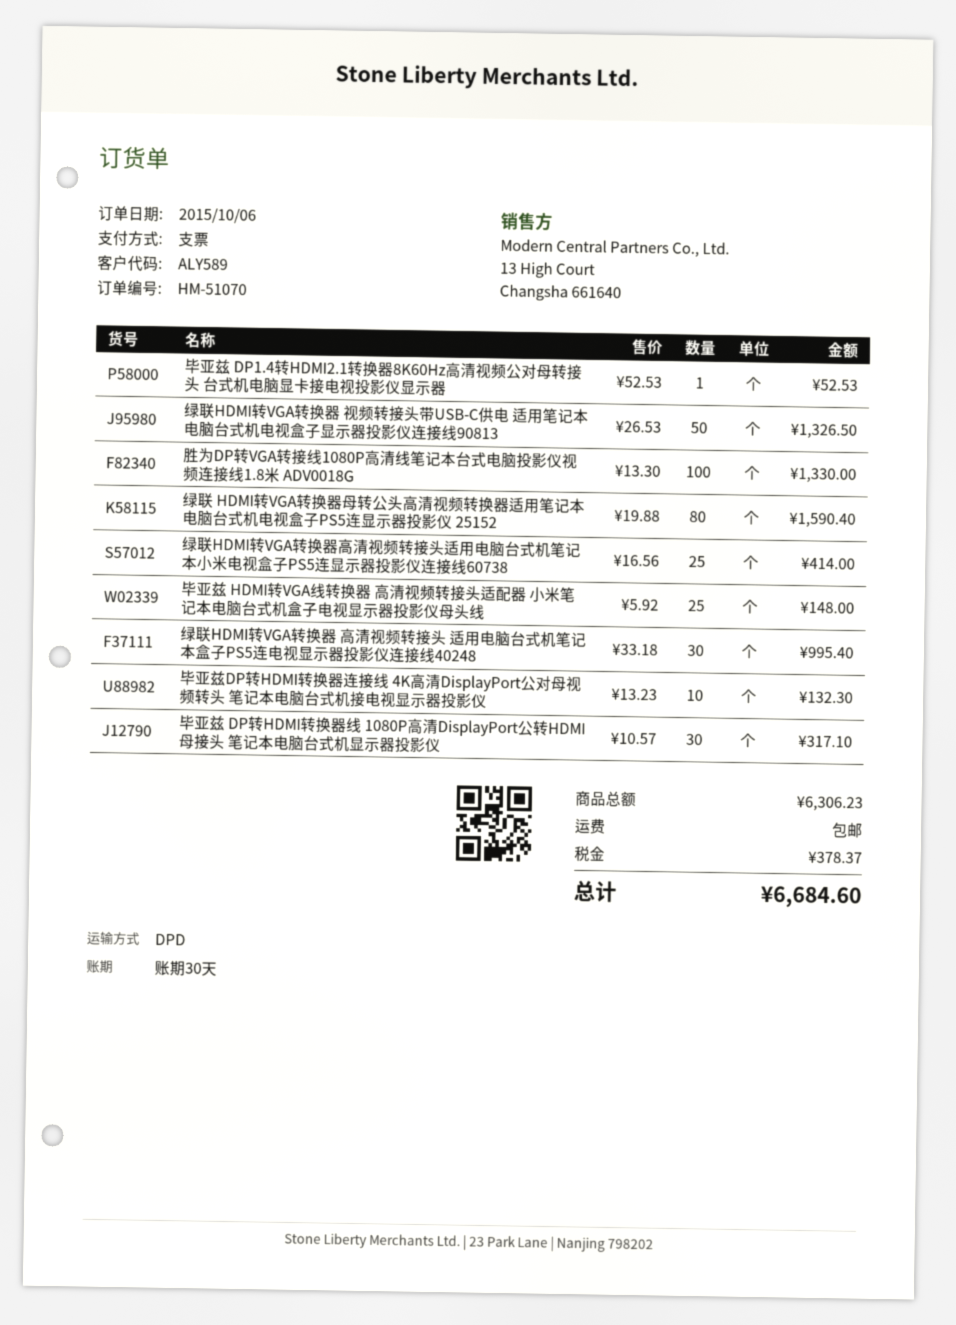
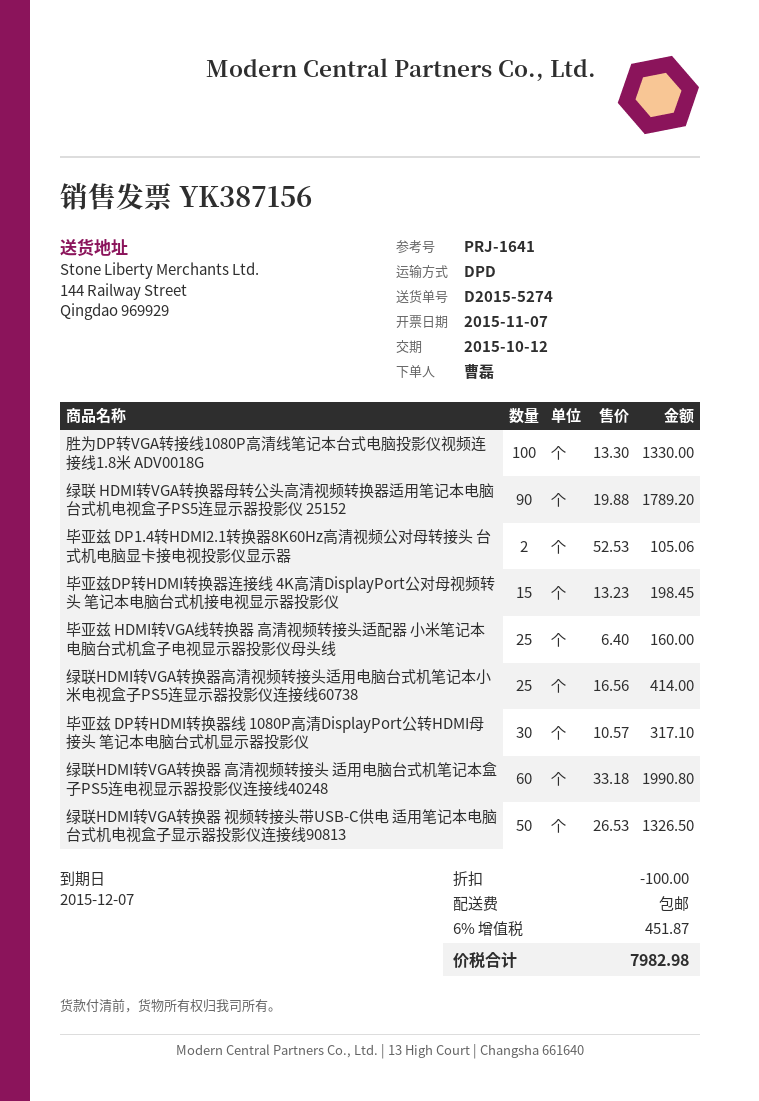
毕亚兹 DP1.4转HDMI2.1转换器8K60Hz高清视频公对母转接头 台式机电脑显卡接电视投影仪显示器: 1 x 52.53 = 52.53 -> 2 x 52.53 = 105.06
绿联 HDMI转VGA转换器母转公头高清视频转换器适用笔记本电脑台式机电视盒子PS5连显示器投影仪 25152: 80 x 19.88 = 1590.40 -> 90 x 19.88 = 1789.20
毕亚兹 HDMI转VGA线转换器 高清视频转接头适配器 小米笔记本电脑台式机盒子电视显示器投影仪母头线: 25 x 5.92 = 148.00 -> 25 x 6.40 = 160.00
绿联HDMI转VGA转换器 高清视频转接头 适用电脑台式机笔记本盒子PS5连电视显示器投影仪连接线40248: 30 x 33.18 = 995.40 -> 60 x 33.18 = 1990.80
毕亚兹DP转HDMI转换器连接线 4K高清DisplayPort公对母视频转头 笔记本电脑台式机接电视显示器投影仪: 10 x 13.23 = 132.30 -> 15 x 13.23 = 198.45
discount: none -> 100.00
tax: 378.37 -> 451.87
total: 6684.60 -> 7982.98

